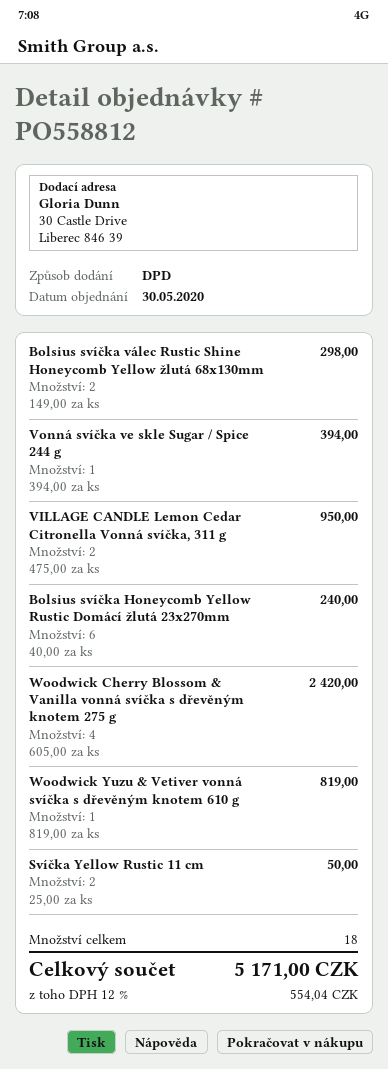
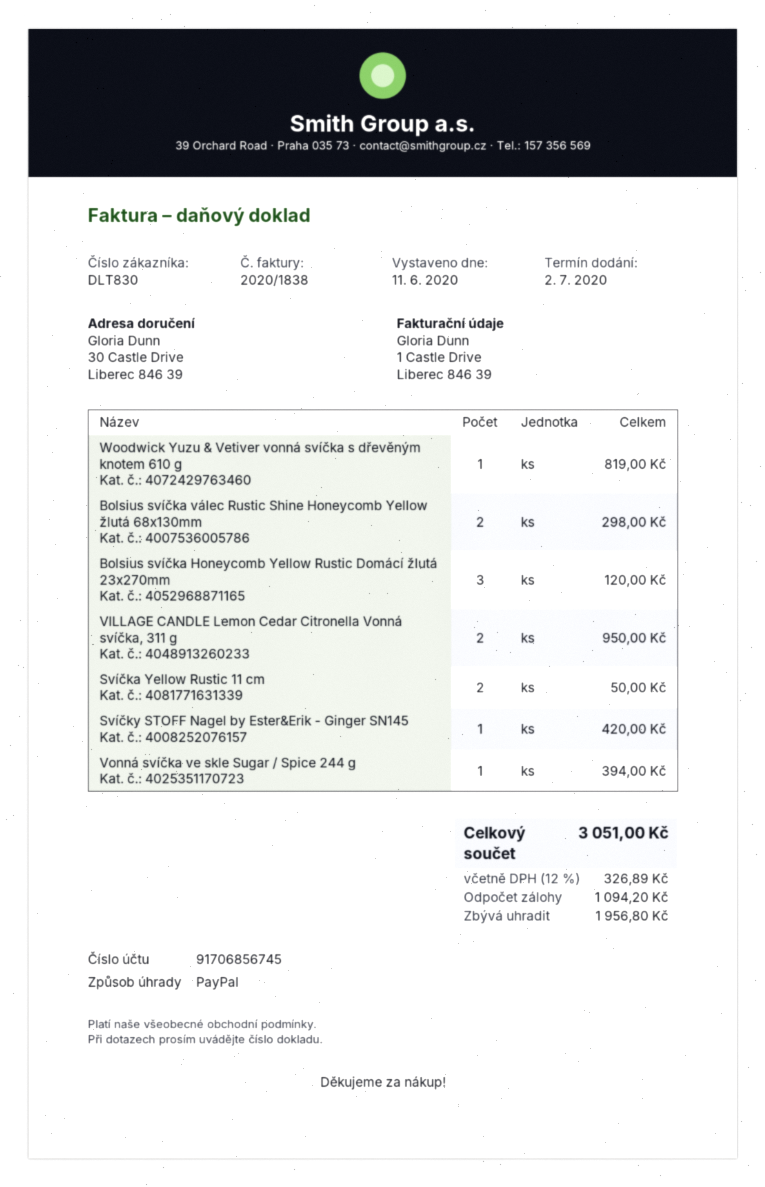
Bolsius svíčka Honeycomb Yellow Rustic Domácí žlutá 23x270mm: 6 for 240.00 -> 3 for 120.00
Woodwick Cherry Blossom & Vanilla vonná svíčka s dřevěným knotem 275 g: 4 for 2420.00 -> none
Svíčky STOFF Nagel by Ester&Erik - Ginger SN145: none -> 1 for 420.00
tax: 12% = 554.04 -> 12% = 326.89
total: 5171.00 -> 3051.00

